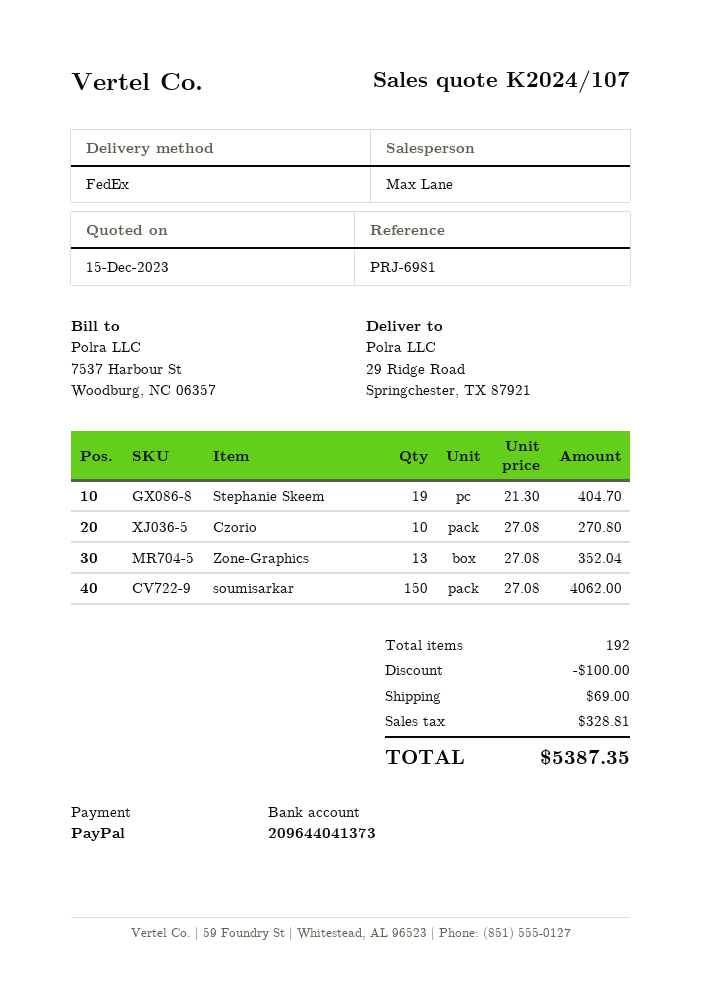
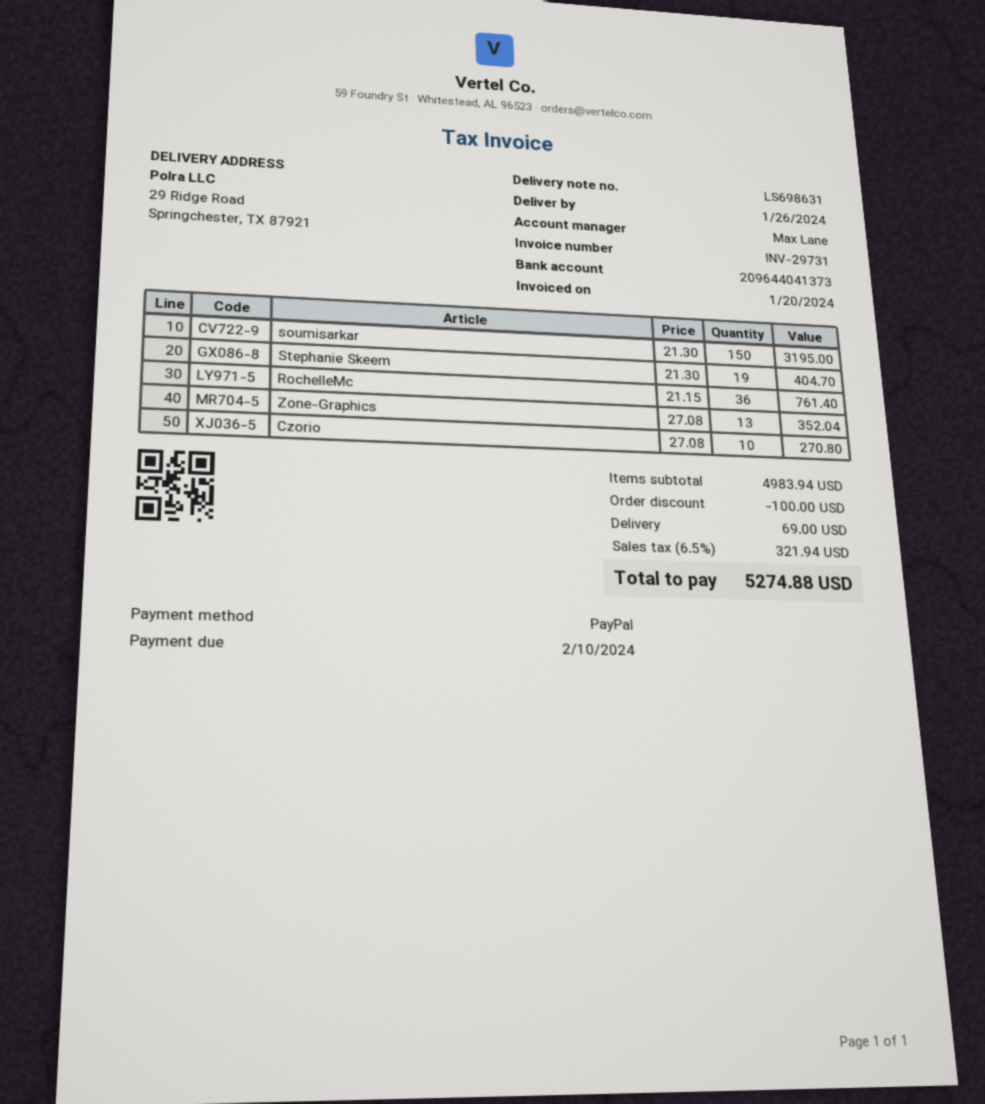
soumisarkar: 150 x 27.08 = 4062.00 -> 150 x 21.30 = 3195.00
RochelleMc: none -> 36 x 21.15 = 761.40
tax: 328.81 -> 321.94
total: 5387.35 -> 5274.88

